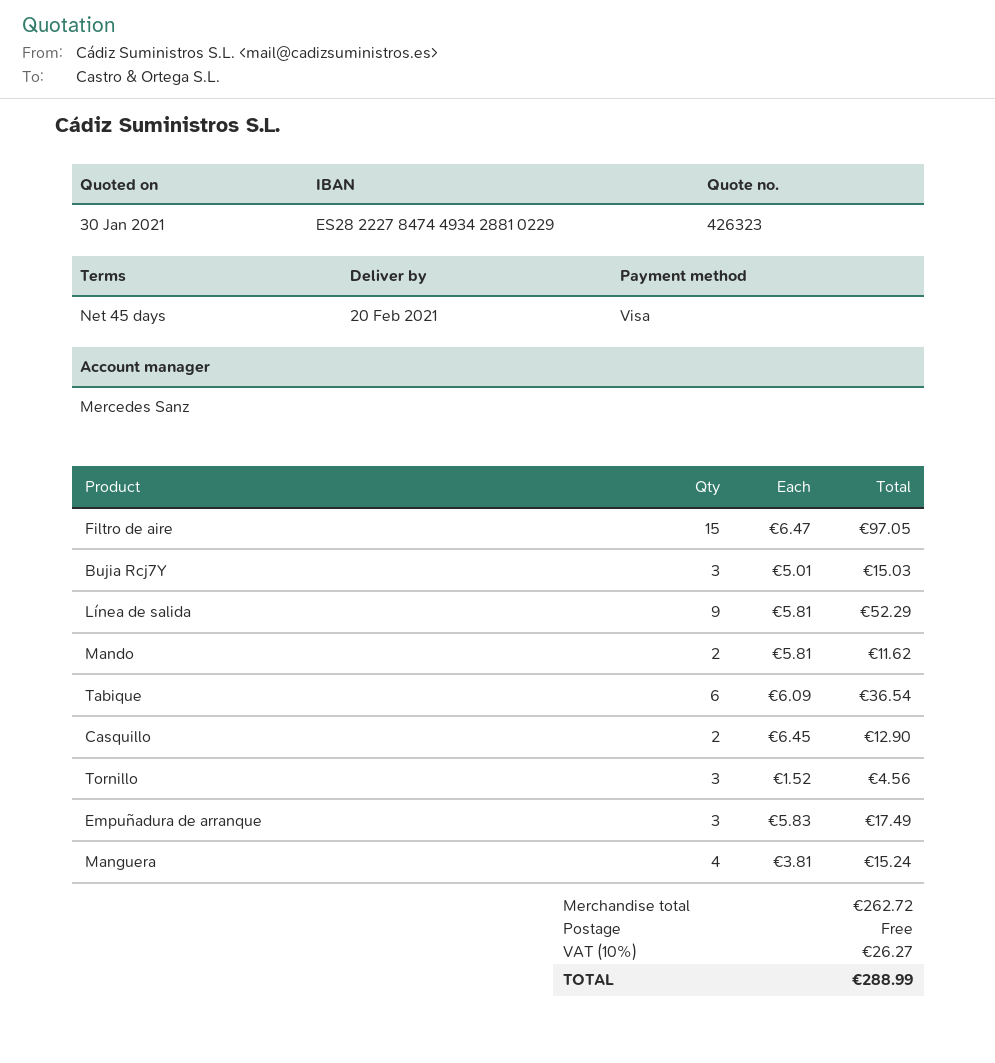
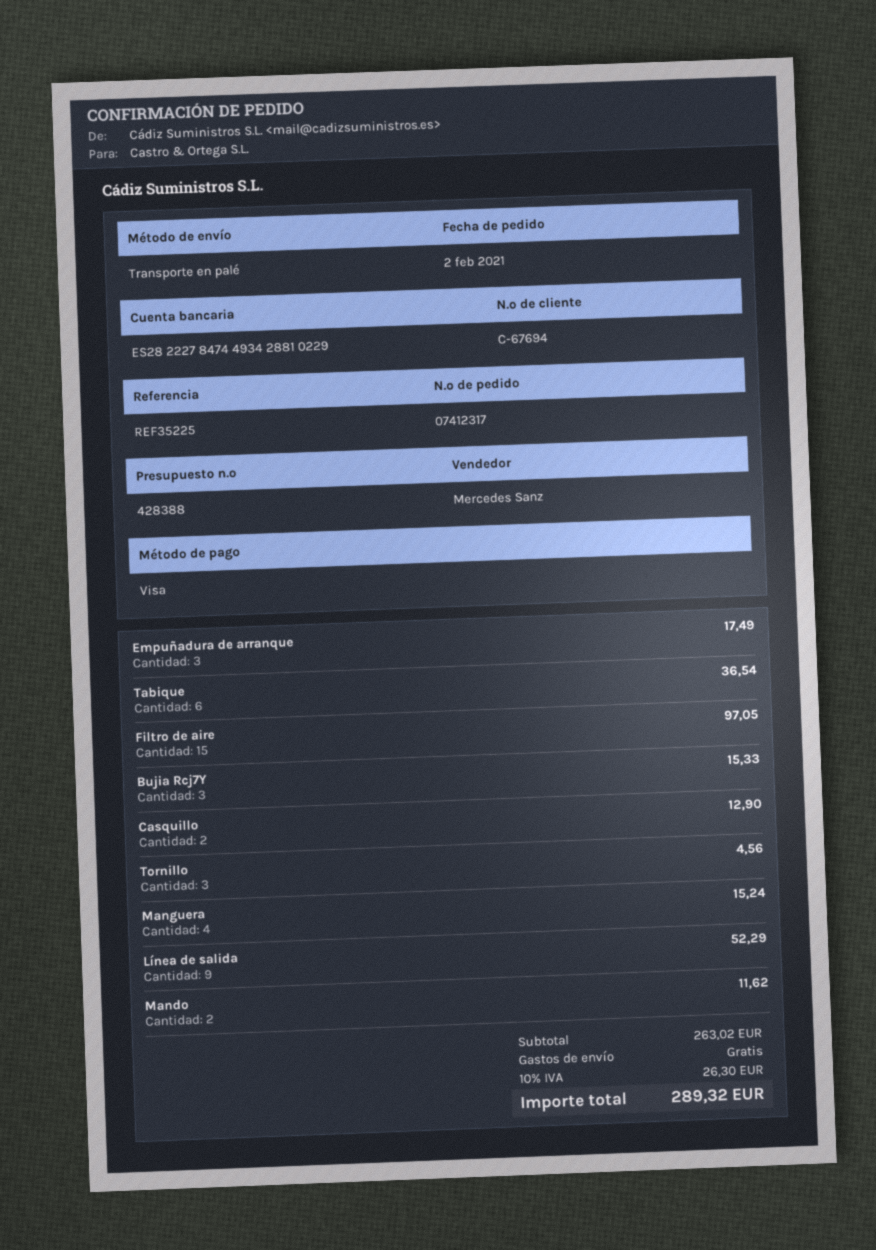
quote number: 426323 -> 428388
Bujia Rcj7Y: 3 for 15.03 -> 3 for 15.33
subtotal: 262.72 -> 263.02
tax: 10% = 26.27 -> 10% = 26.30
total: 288.99 -> 289.32

